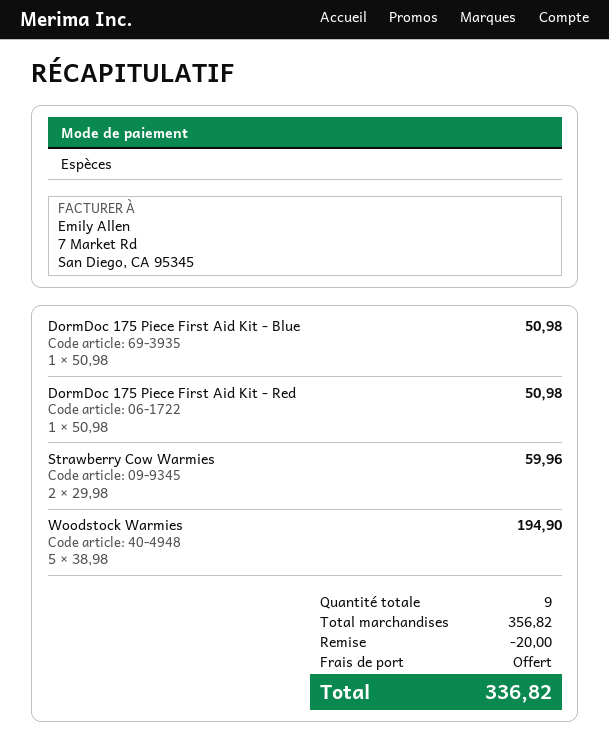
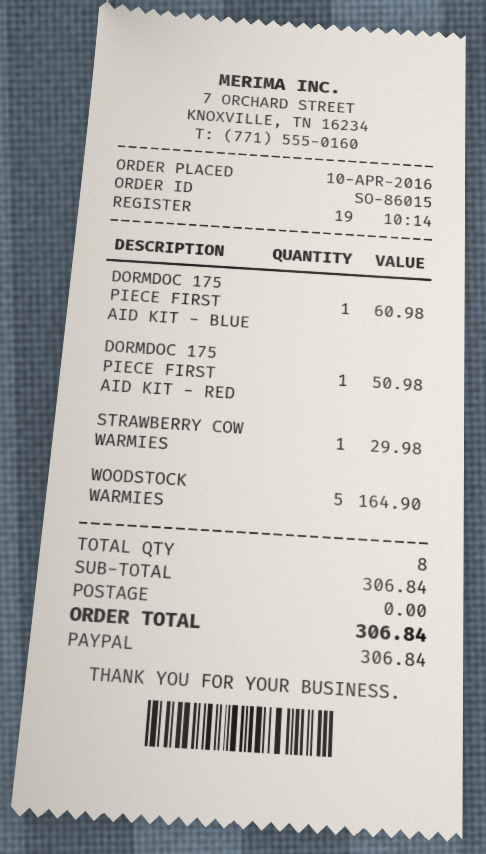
payment method: cash -> PayPal
DormDoc 175 Piece First Aid Kit - Blue: 1 for 50.98 -> 1 for 60.98
Strawberry Cow Warmies: 2 for 59.96 -> 1 for 29.98
Woodstock Warmies: 5 for 194.90 -> 5 for 164.90
total quantity: 9 -> 8
subtotal: 356.82 -> 306.84
discount: 20.00 -> none
total: 336.82 -> 306.84

